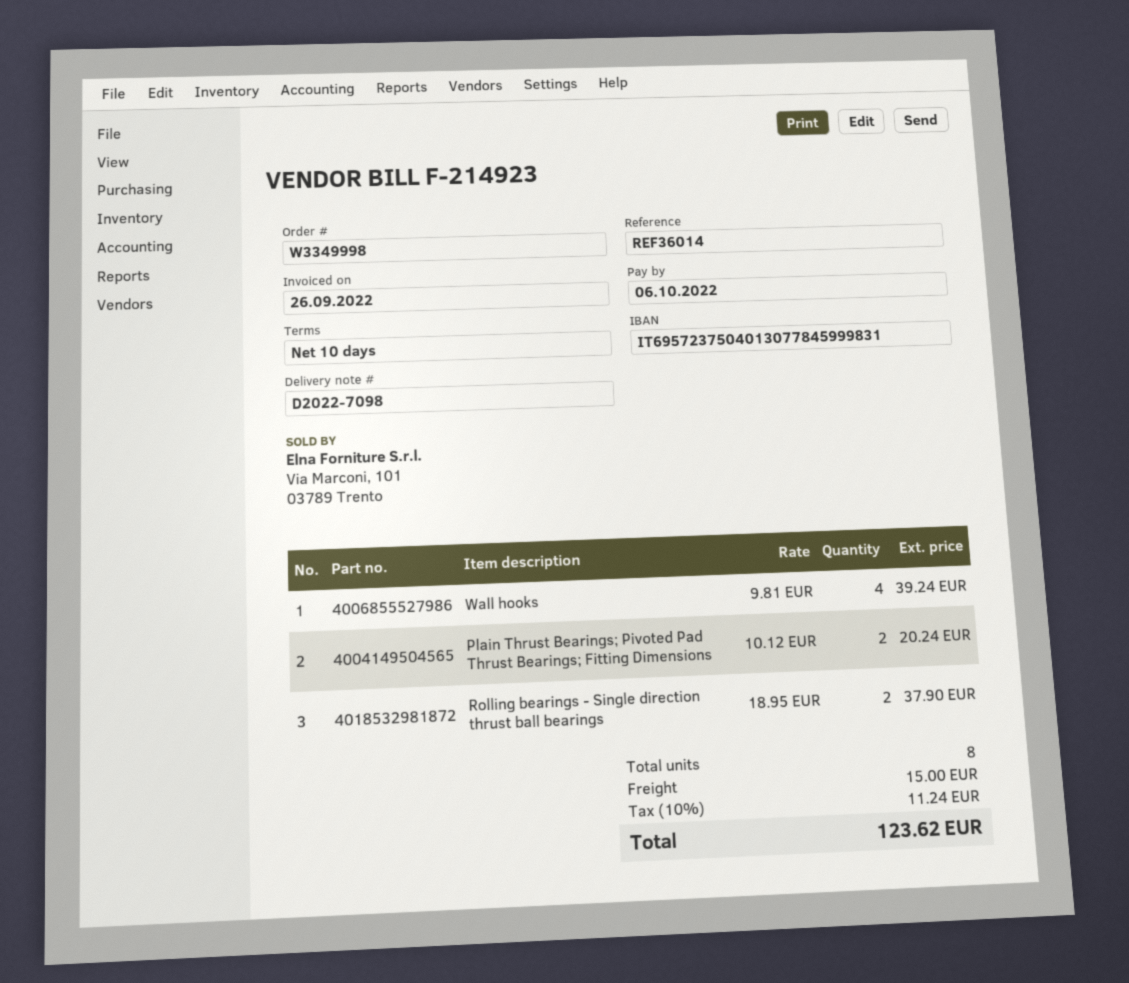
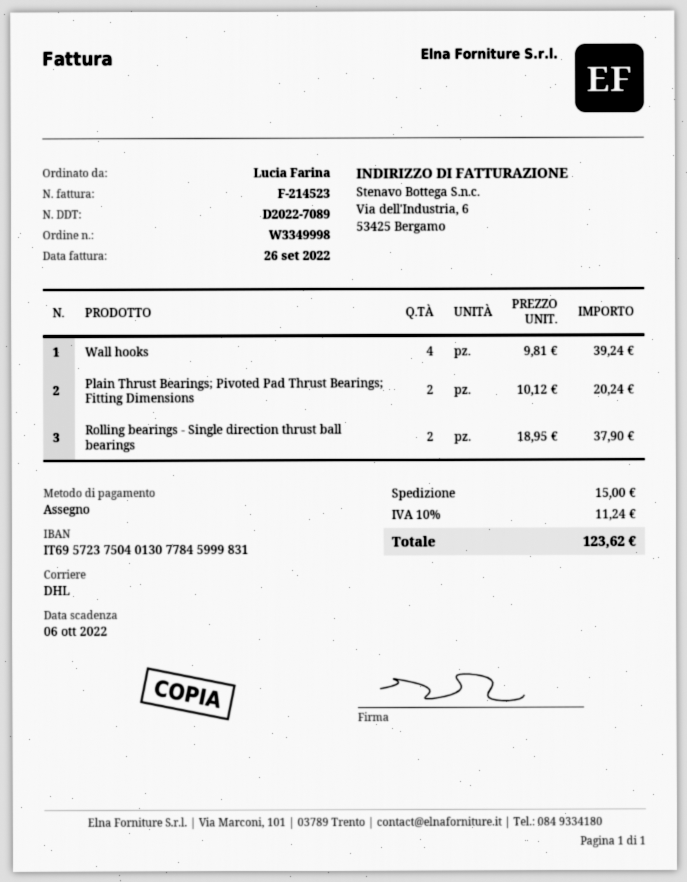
delivery note number: D2022-7098 -> D2022-7089
invoice number: F-214923 -> F-214523

